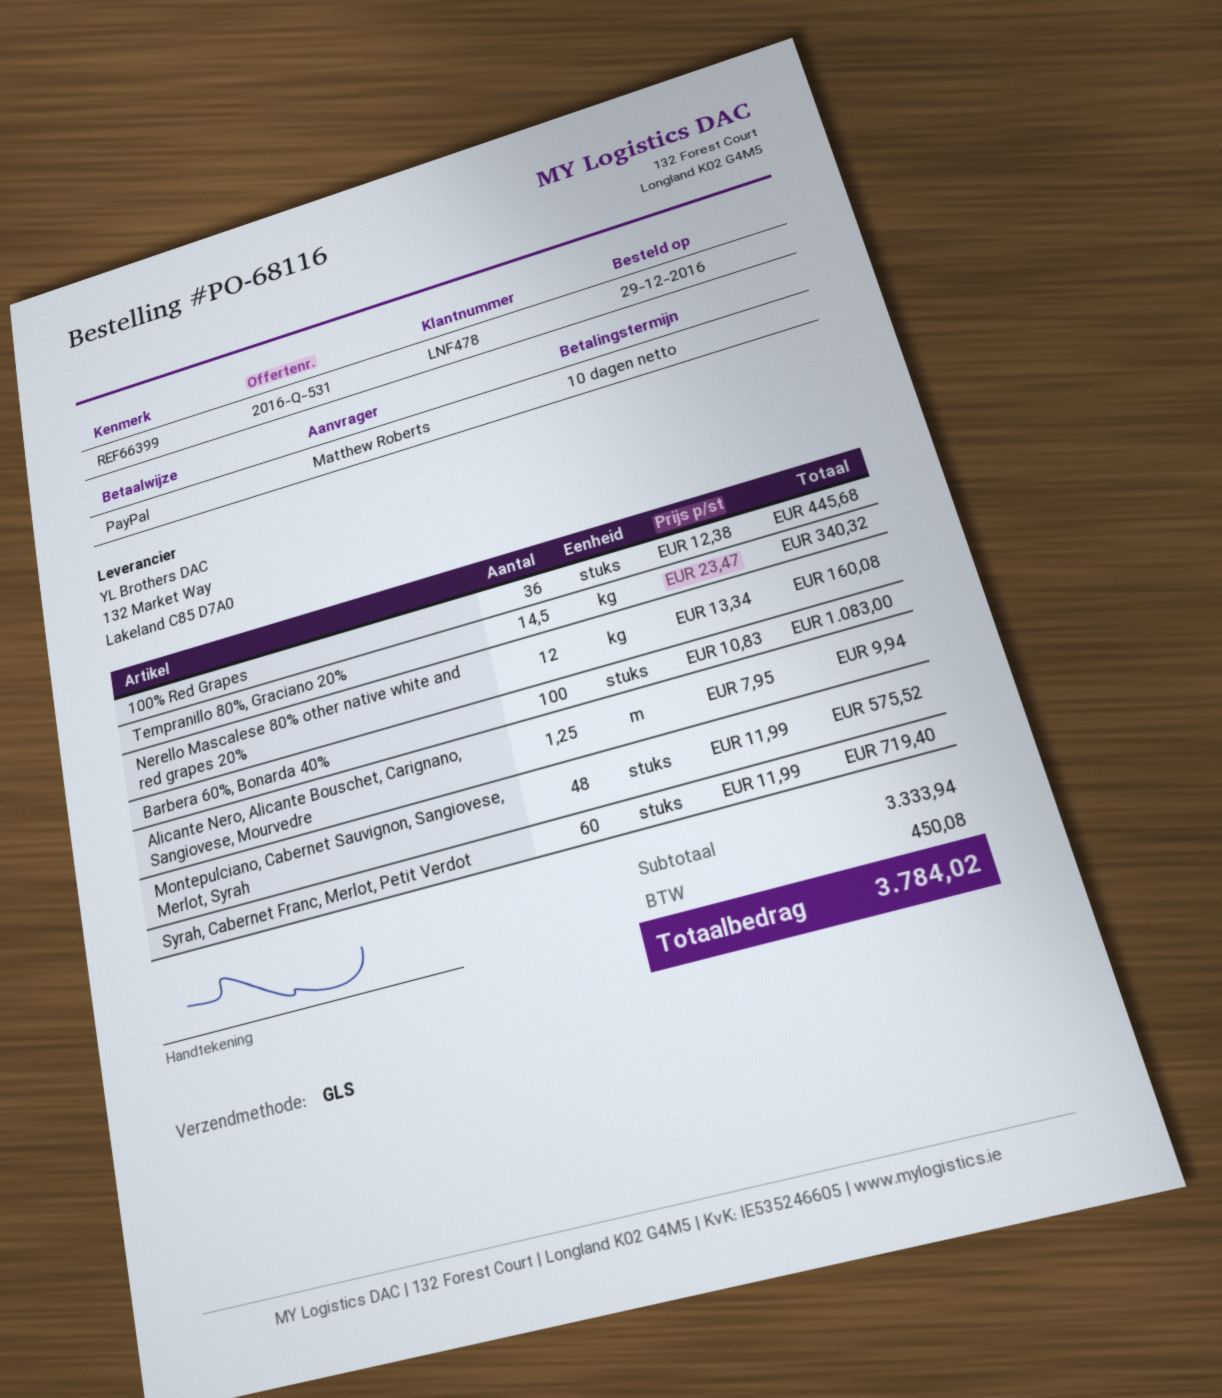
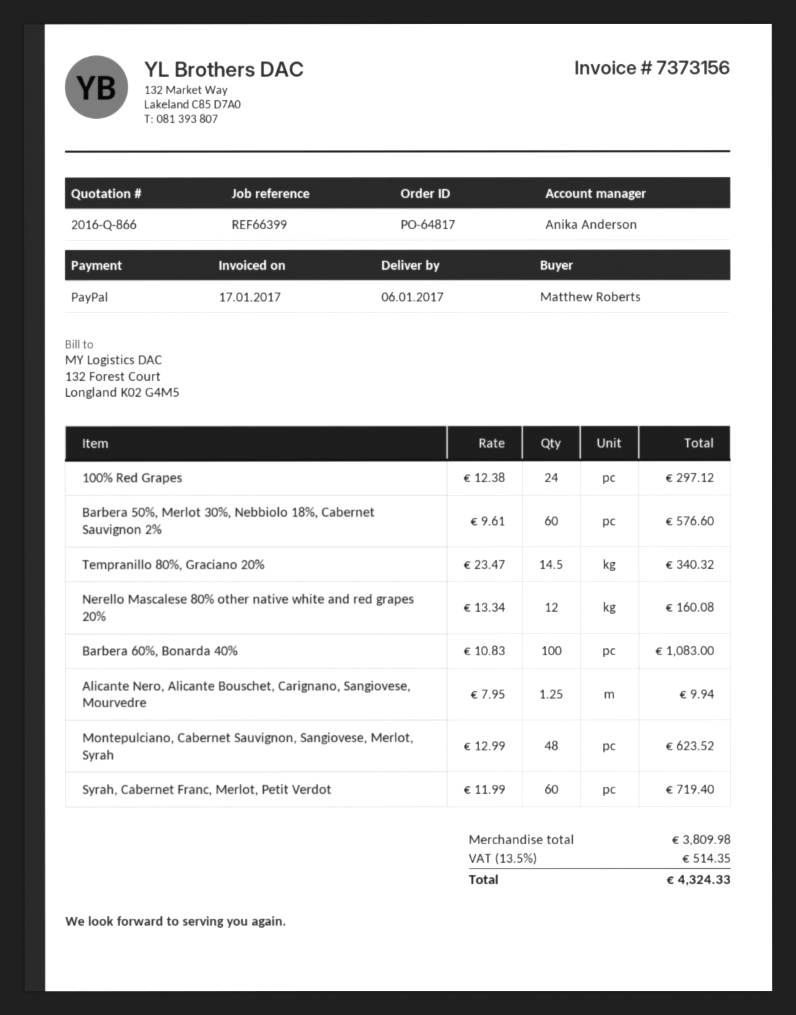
quote number: 2016-Q-531 -> 2016-Q-866
order number: PO-68116 -> PO-64817
100% Red Grapes: 36 x 12.38 = 445.68 -> 24 x 12.38 = 297.12
Montepulciano, Cabernet Sauvignon, Sangiovese, Merlot, Syrah: 48 x 11.99 = 575.52 -> 48 x 12.99 = 623.52
Barbera 50%, Merlot 30%, Nebbiolo 18%, Cabernet Sauvignon 2%: none -> 60 x 9.61 = 576.60
subtotal: 3333.94 -> 3809.98
tax: 450.08 -> 514.35
total: 3784.02 -> 4324.33

